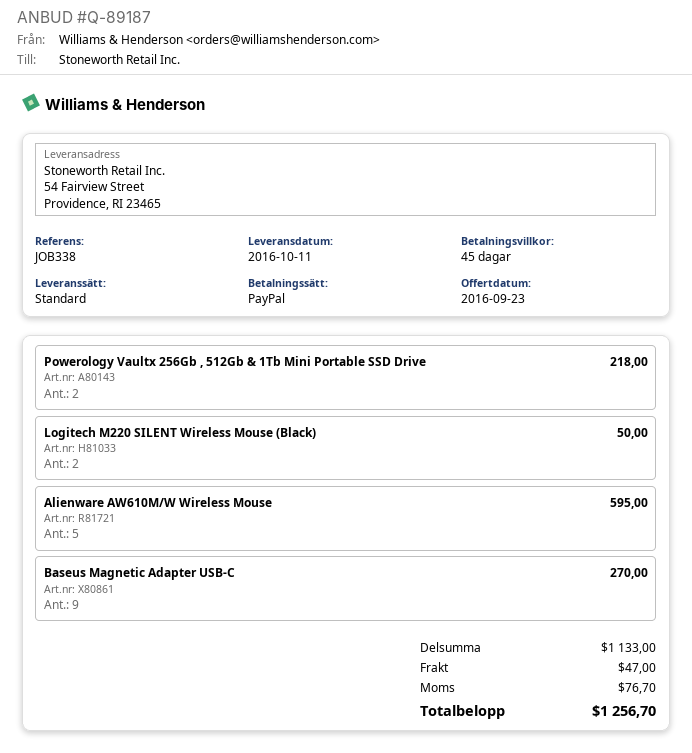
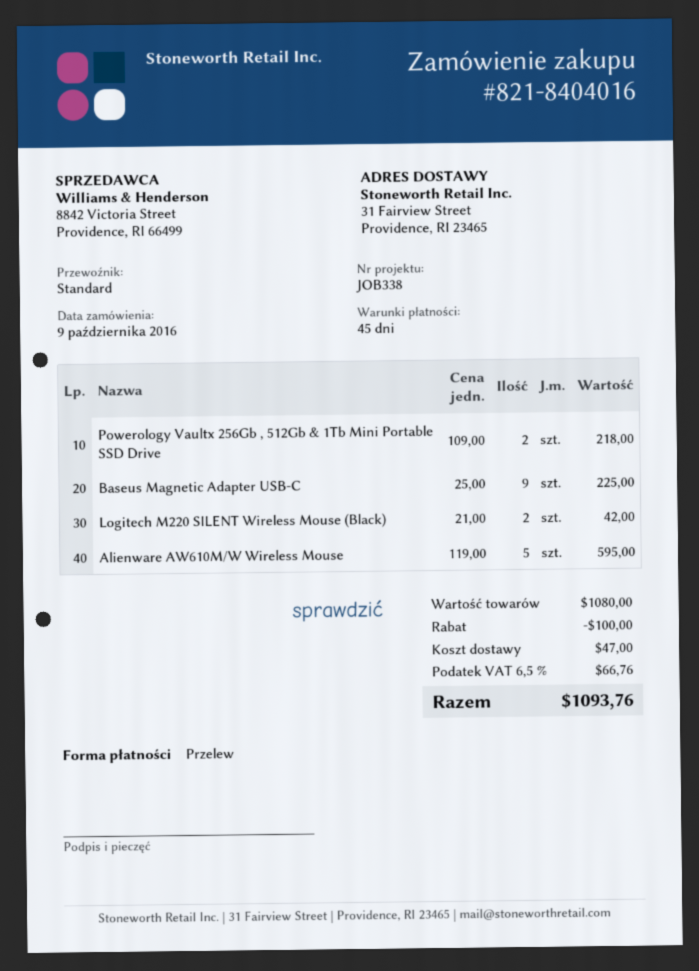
payment method: PayPal -> bank transfer
ship to: 54 Fairview Street, Providence, RI 23465 -> 31 Fairview Street, Providence, RI 23465
Logitech M220 SILENT Wireless Mouse (Black): 2 for 50.00 -> 2 for 42.00
Baseus Magnetic Adapter USB-C: 9 for 270.00 -> 9 for 225.00
subtotal: 1133.00 -> 1080.00
discount: none -> 100.00
tax: 76.70 -> 66.76
total: 1256.70 -> 1093.76

